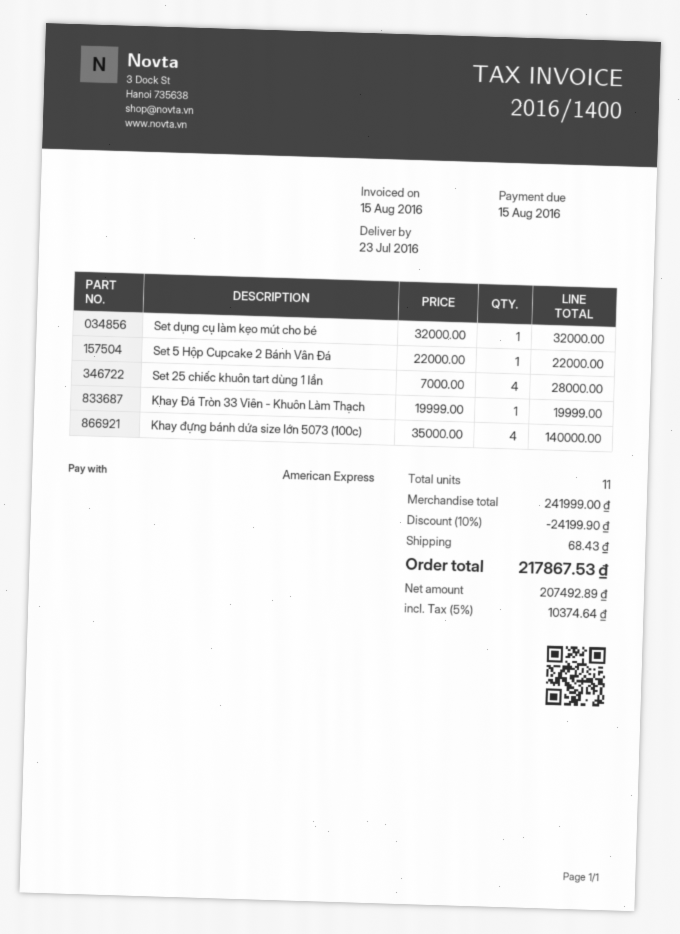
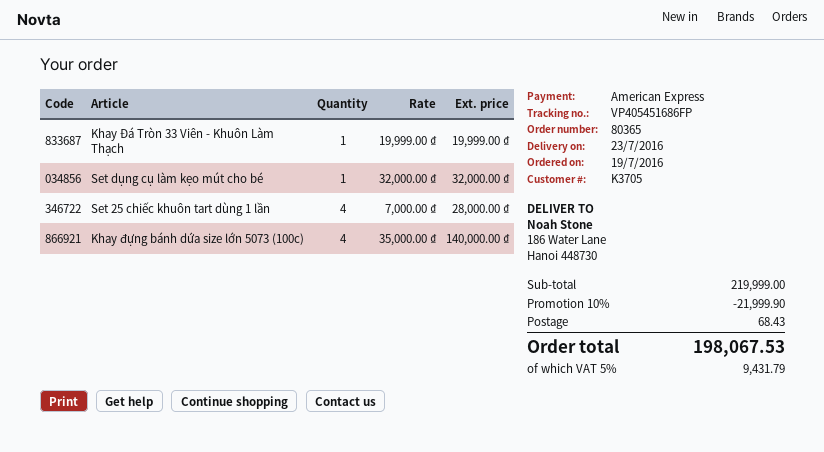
Set 5 Hộp Cupcake 2 Bánh Vân Đá: 1 x 22000.00 = 22000.00 -> none
subtotal: 241999.00 -> 219999.00
discount: 10% = 24199.90 -> 10% = 21999.90
tax: 5% = 10374.64 -> 5% = 9431.79
total: 217867.53 -> 198067.53

